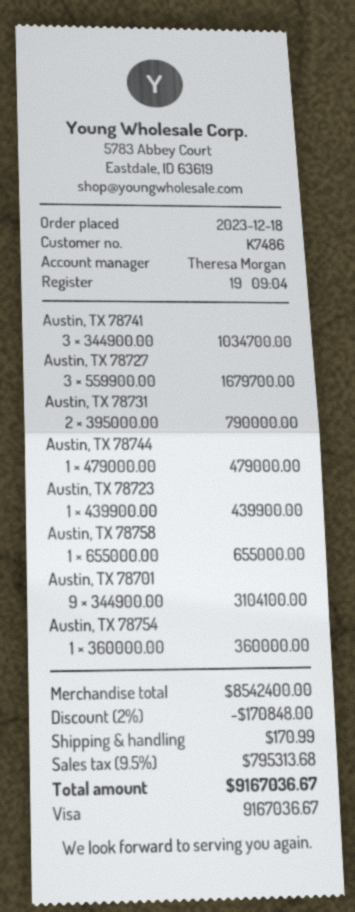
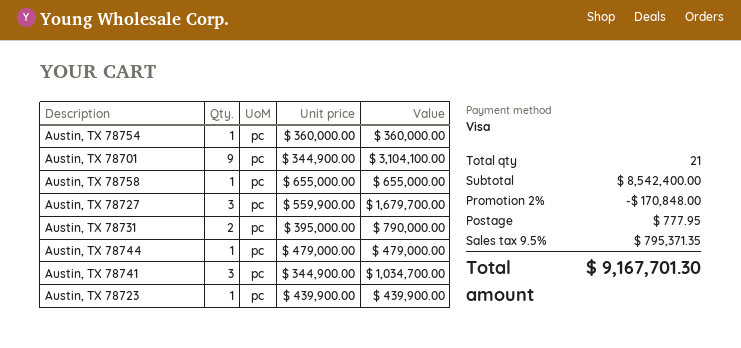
shipping: 170.99 -> 777.95
tax: 9.5% = 795313.68 -> 9.5% = 795371.35
total: 9167036.67 -> 9167701.30

